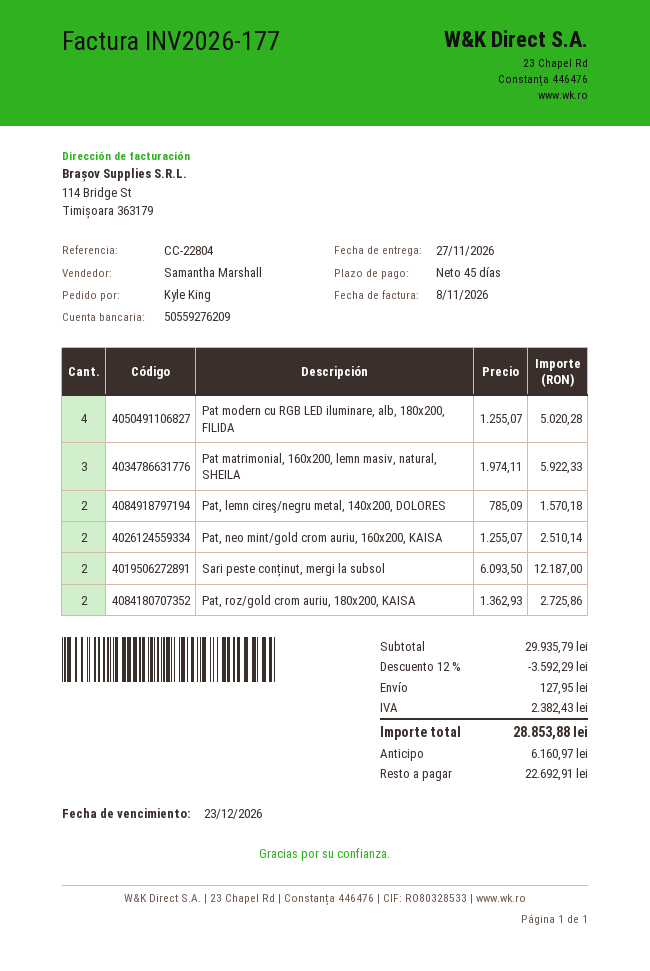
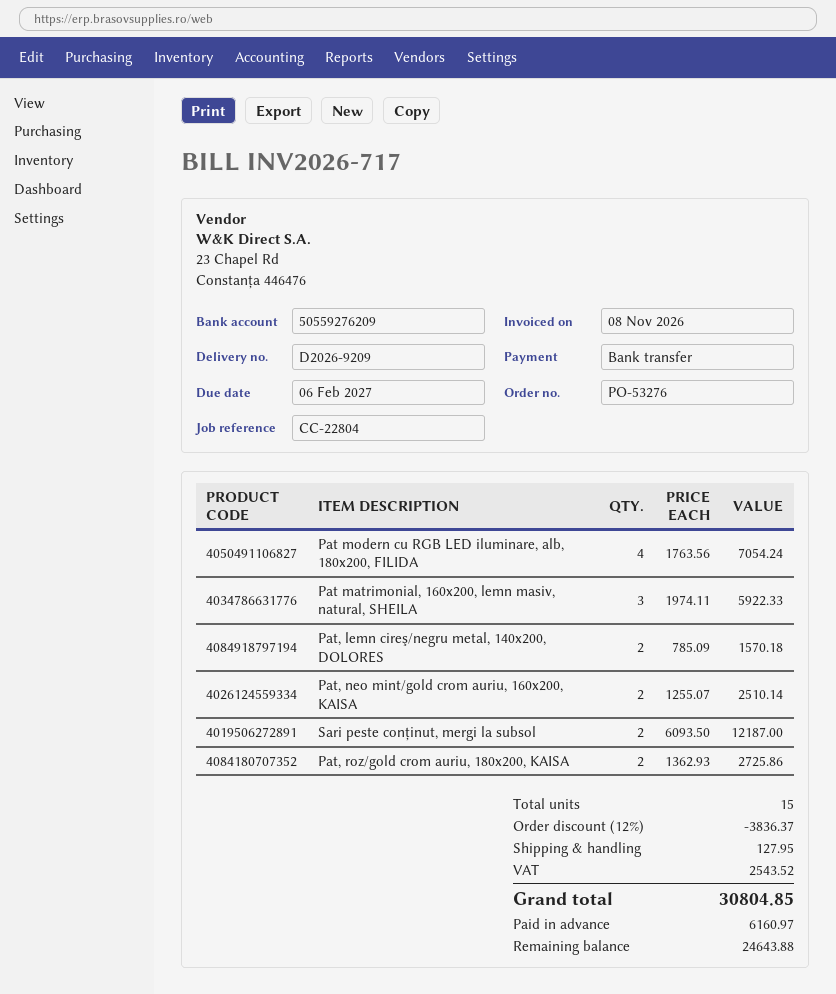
invoice number: INV2026-177 -> INV2026-717
due date: 2026-12-23 -> 2027-02-06
Pat modern cu RGB LED iluminare, alb, 180x200, FILIDA: 4 x 1255.07 = 5020.28 -> 4 x 1763.56 = 7054.24
discount: 12% = 3592.29 -> 12% = 3836.37
tax: 2382.43 -> 2543.52
total: 28853.88 -> 30804.85
balance: 22692.91 -> 24643.88

